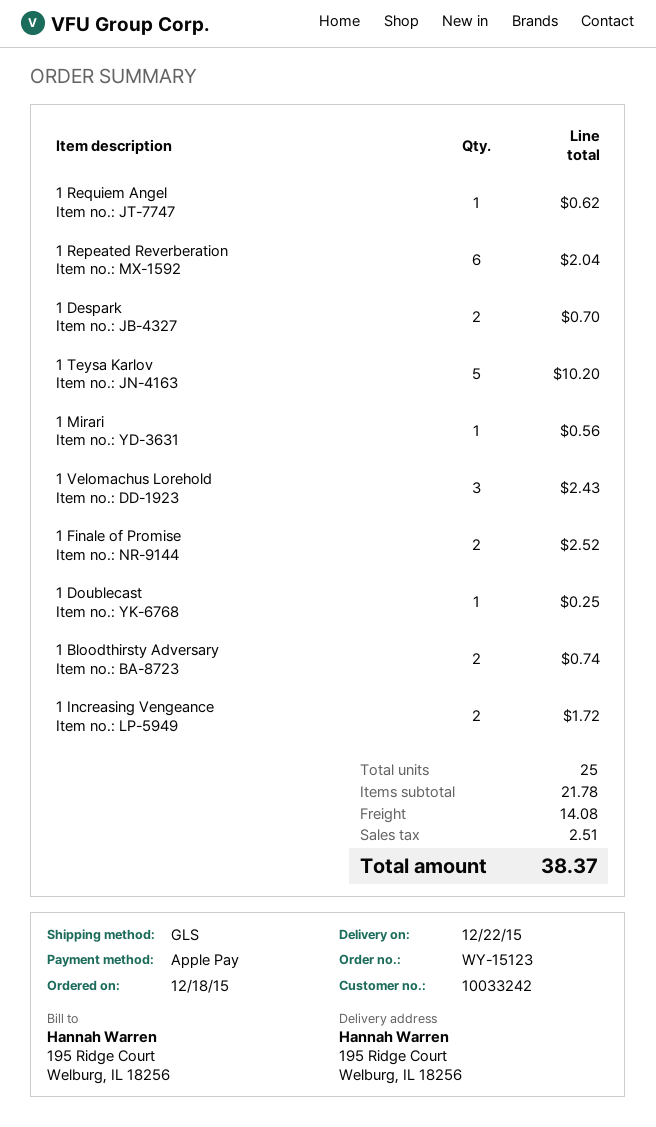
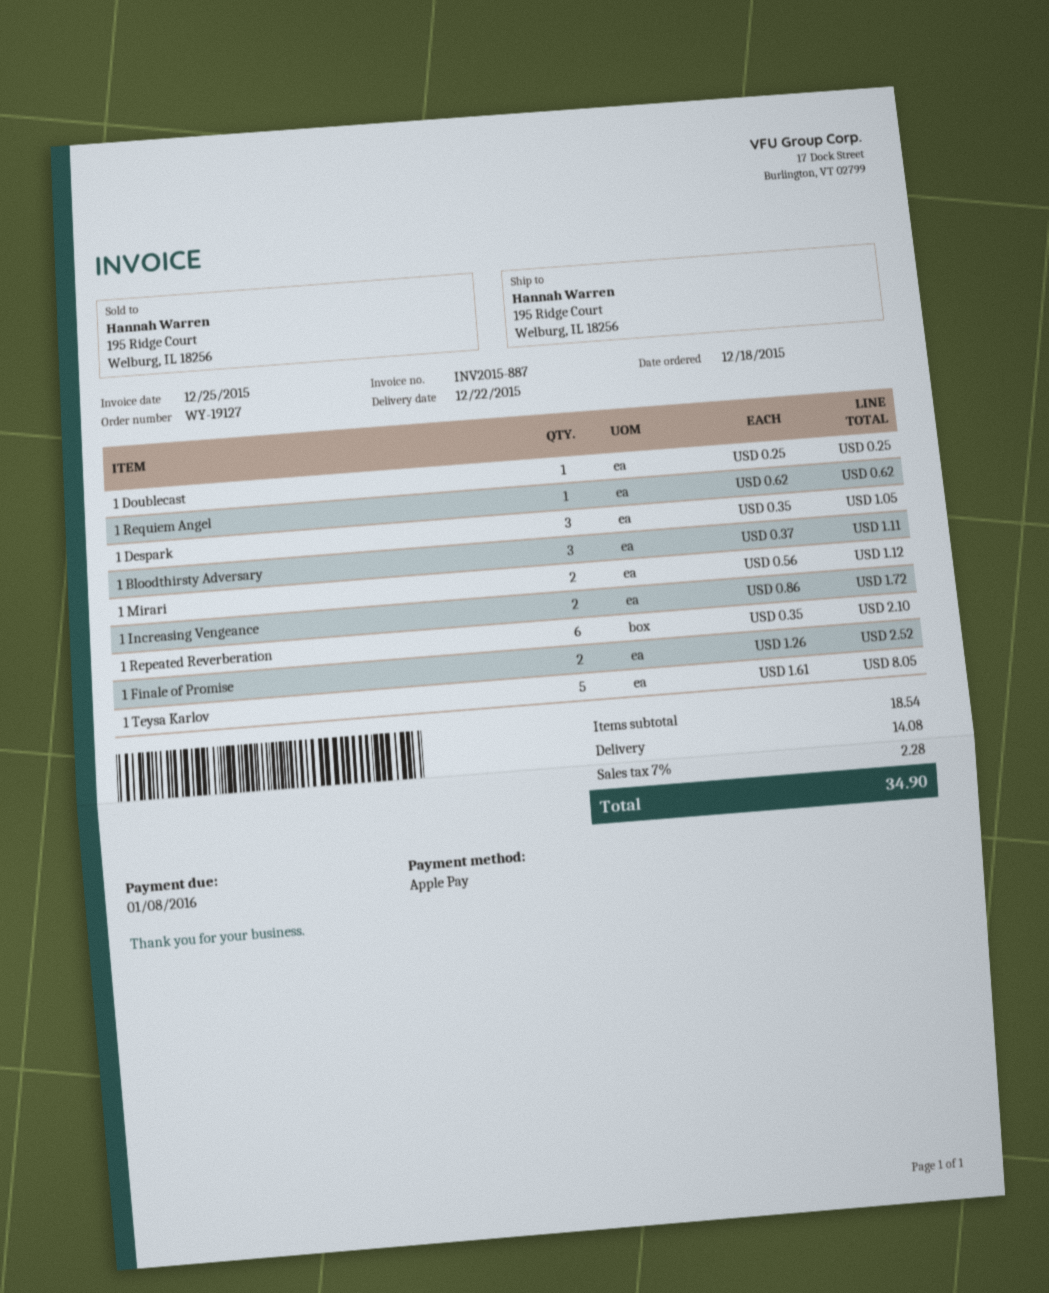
order number: WY-15123 -> WY-19127
1 Repeated Reverberation: 6 for 2.04 -> 6 for 2.10
1 Despark: 2 for 0.70 -> 3 for 1.05
1 Teysa Karlov: 5 for 10.20 -> 5 for 8.05
1 Mirari: 1 for 0.56 -> 2 for 1.12
1 Velomachus Lorehold: 3 for 2.43 -> none
1 Bloodthirsty Adversary: 2 for 0.74 -> 3 for 1.11
subtotal: 21.78 -> 18.54
tax: 2.51 -> 2.28
total: 38.37 -> 34.90

